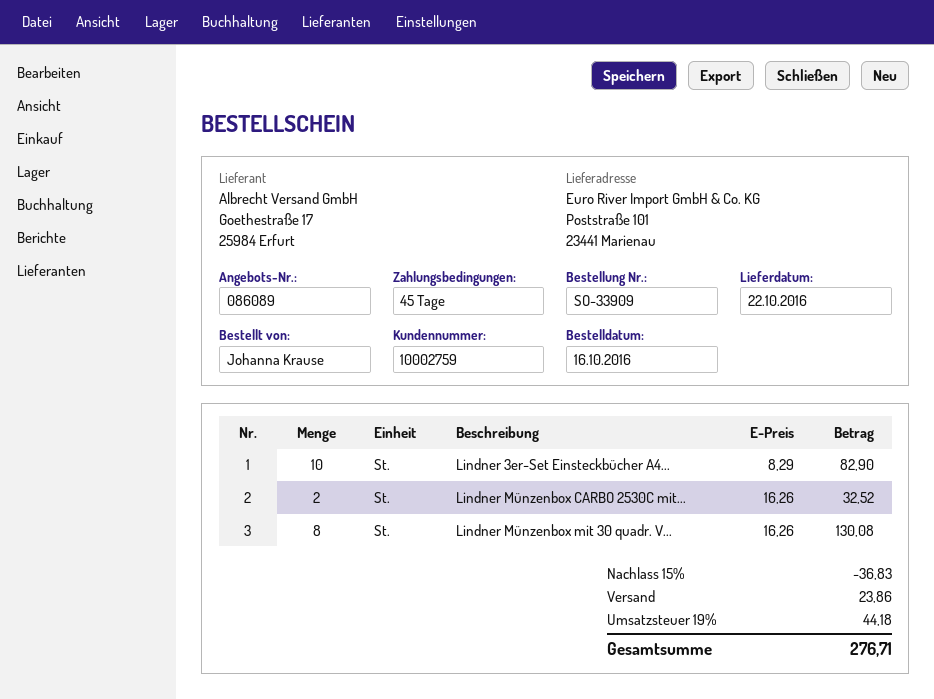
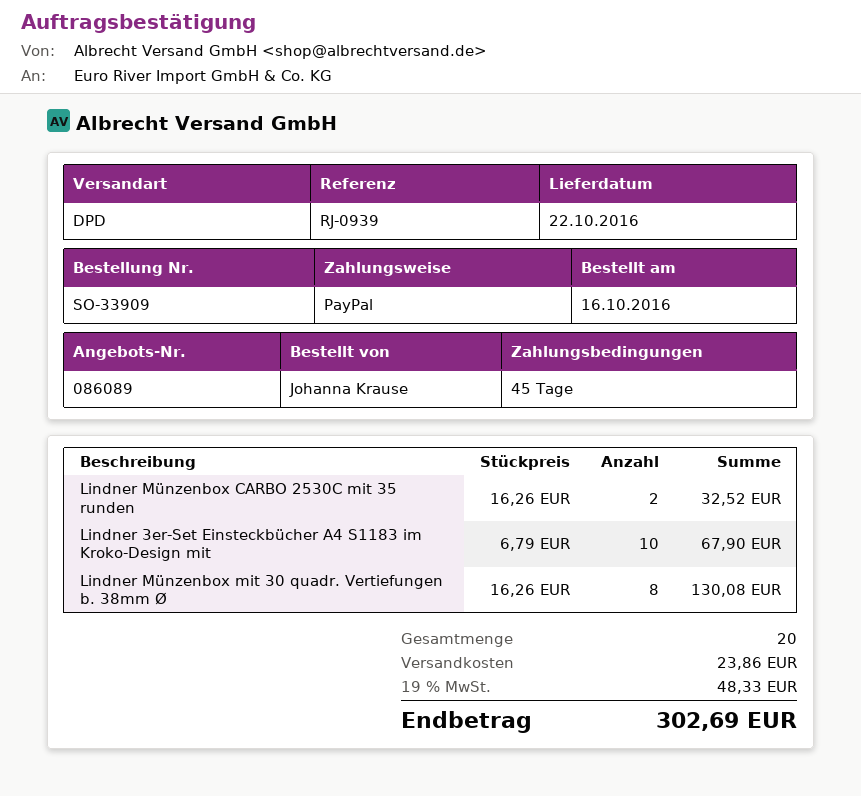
Lindner 3er-Set Einsteckbücher A4...: 10 x 8.29 = 82.90 -> 10 x 6.79 = 67.90
discount: 15% = 36.83 -> none
tax: 19% = 44.18 -> 19% = 48.33
total: 276.71 -> 302.69

